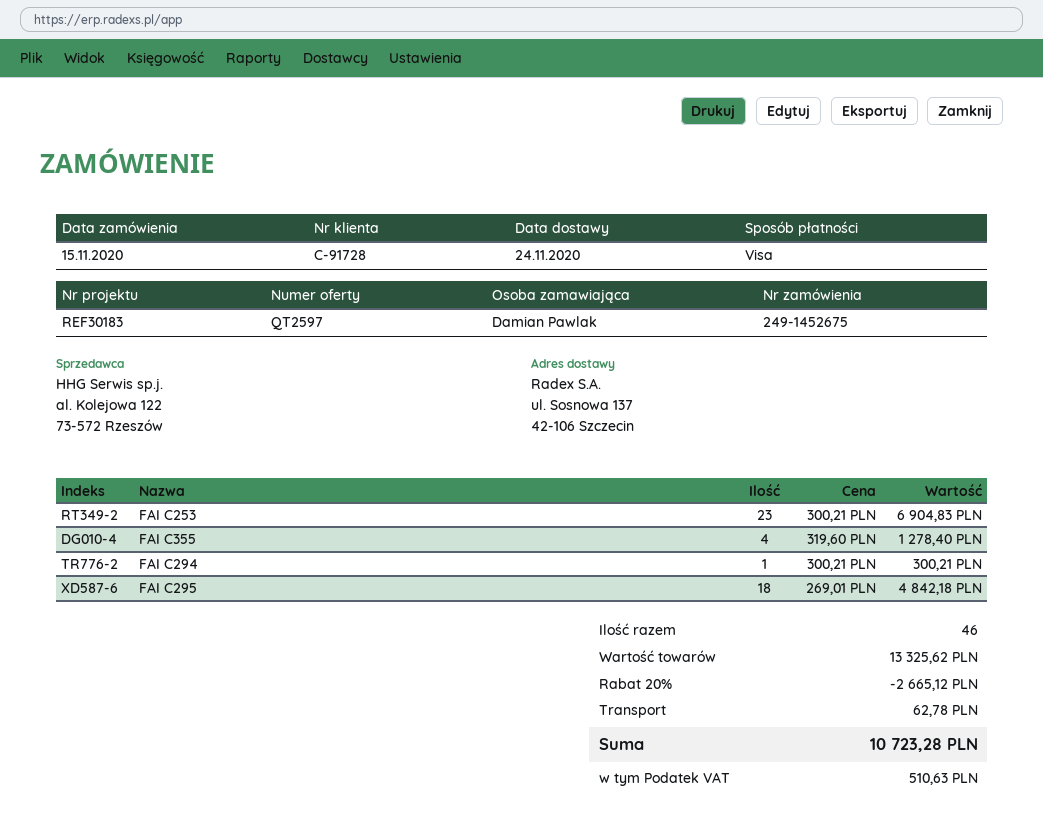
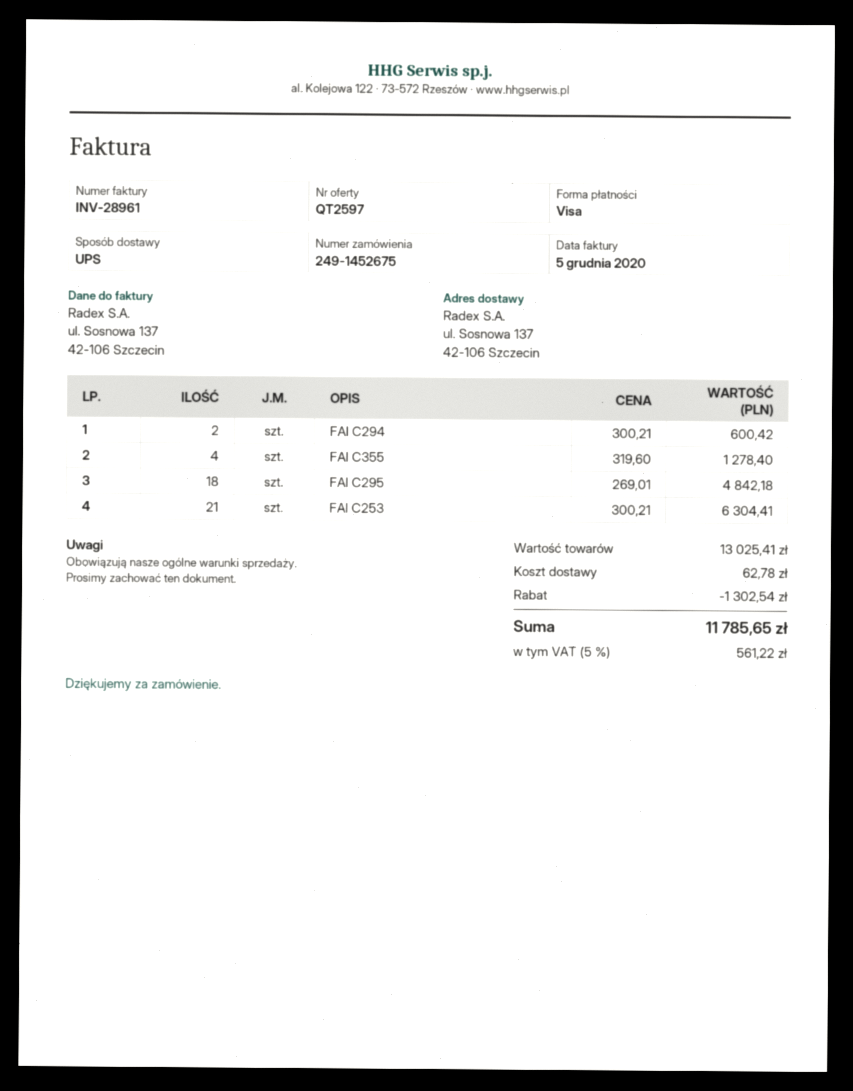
FAI C253: 23 x 300.21 = 6904.83 -> 21 x 300.21 = 6304.41
FAI C294: 1 x 300.21 = 300.21 -> 2 x 300.21 = 600.42
subtotal: 13325.62 -> 13025.41
discount: 2665.12 -> 1302.54
tax: 510.63 -> 561.22
total: 10723.28 -> 11785.65

